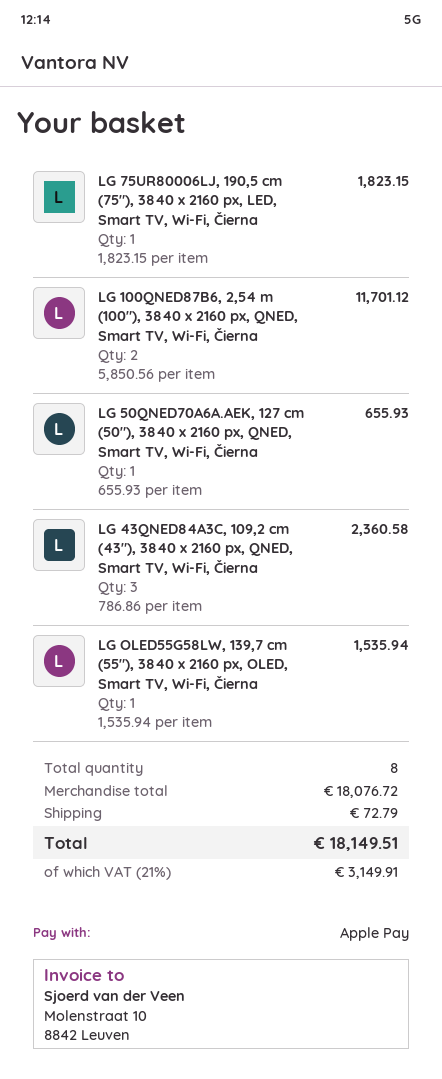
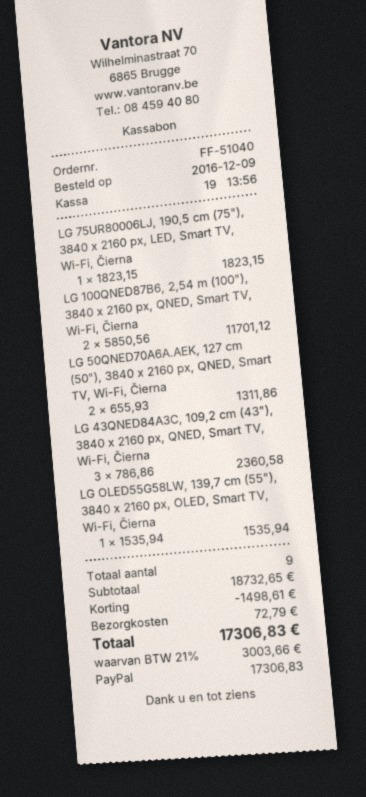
payment method: Apple Pay -> PayPal
LG 50QNED70A6A.AEK, 127 cm (50"), 3840 x 2160 px, QNED, Smart TV, Wi-Fi, Čierna: 1 x 655.93 = 655.93 -> 2 x 655.93 = 1311.86
total quantity: 8 -> 9
subtotal: 18076.72 -> 18732.65
discount: none -> 1498.61
tax: 21% = 3149.91 -> 21% = 3003.66
total: 18149.51 -> 17306.83

